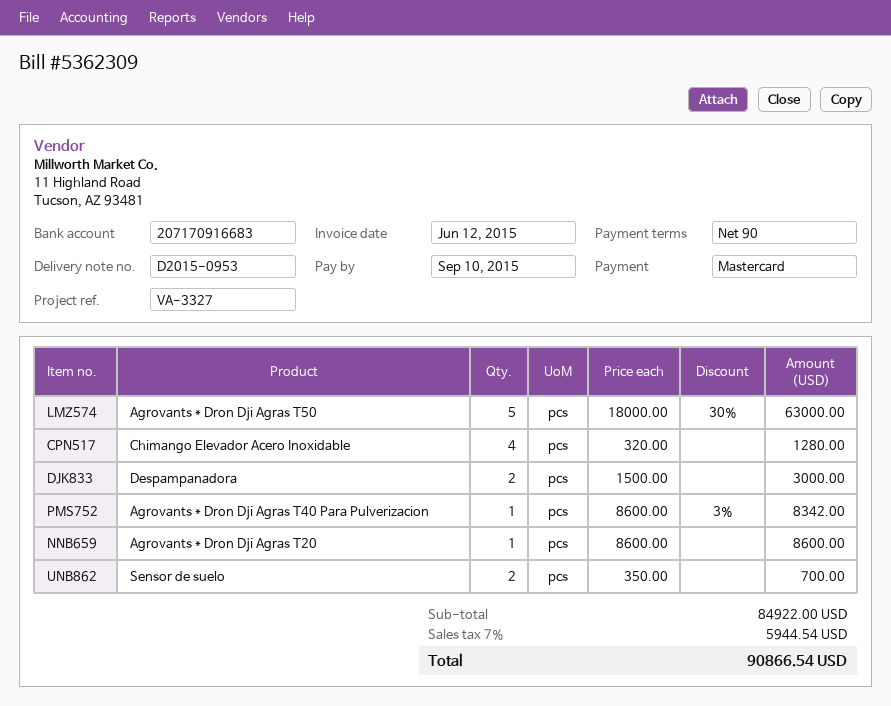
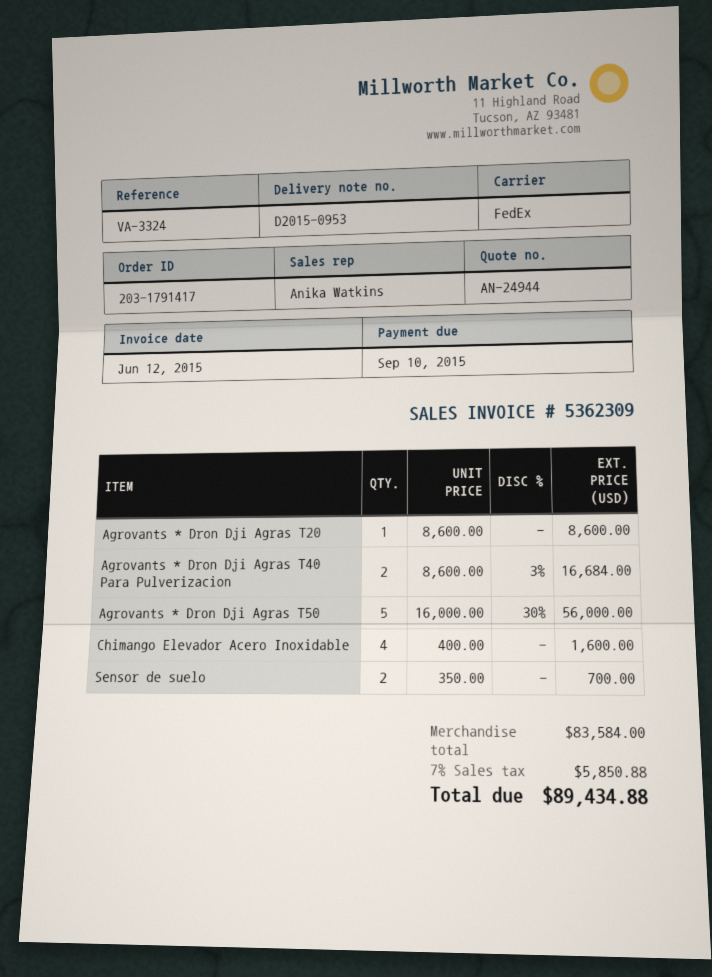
reference: VA-3327 -> VA-3324
Agrovants * Dron Dji Agras T50: 5 x 18000.00 - 30% = 63000.00 -> 5 x 16000.00 - 30% = 56000.00
Chimango Elevador Acero Inoxidable: 4 x 320.00 = 1280.00 -> 4 x 400.00 = 1600.00
Despampanadora: 2 x 1500.00 = 3000.00 -> none
Agrovants * Dron Dji Agras T40 Para Pulverizacion: 1 x 8600.00 - 3% = 8342.00 -> 2 x 8600.00 - 3% = 16684.00
subtotal: 84922.00 -> 83584.00
tax: 7% = 5944.54 -> 7% = 5850.88
total: 90866.54 -> 89434.88

